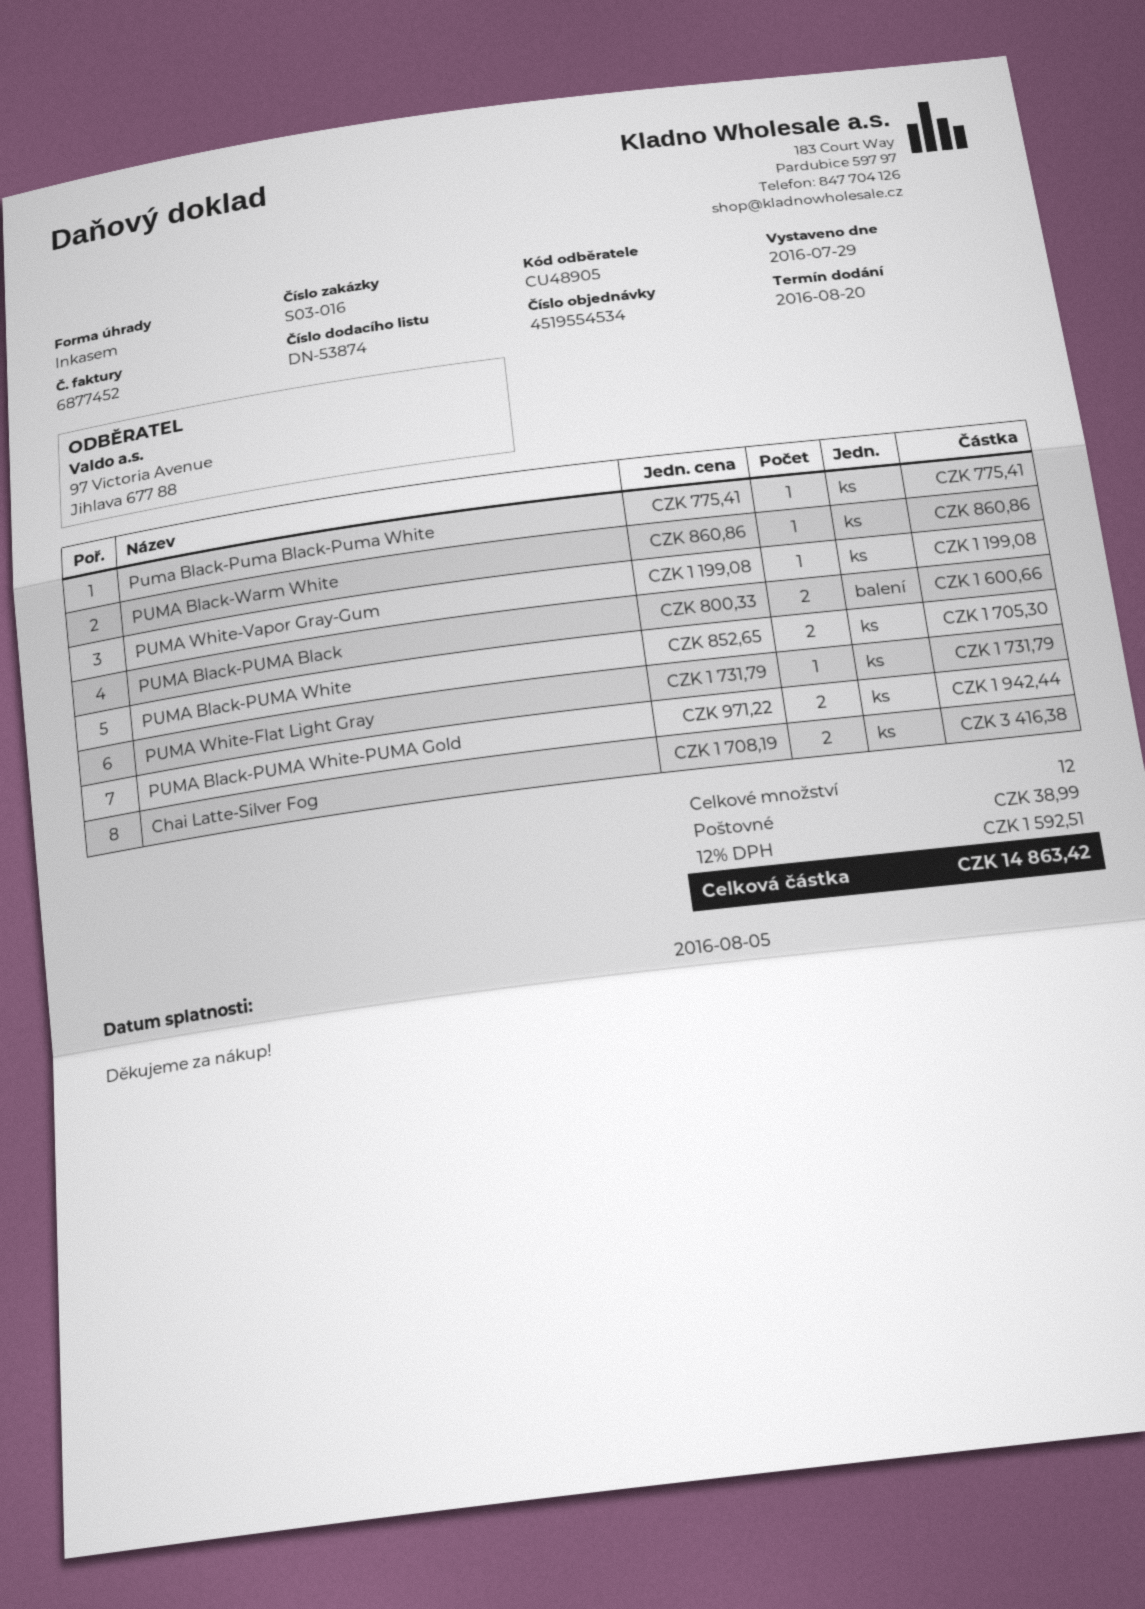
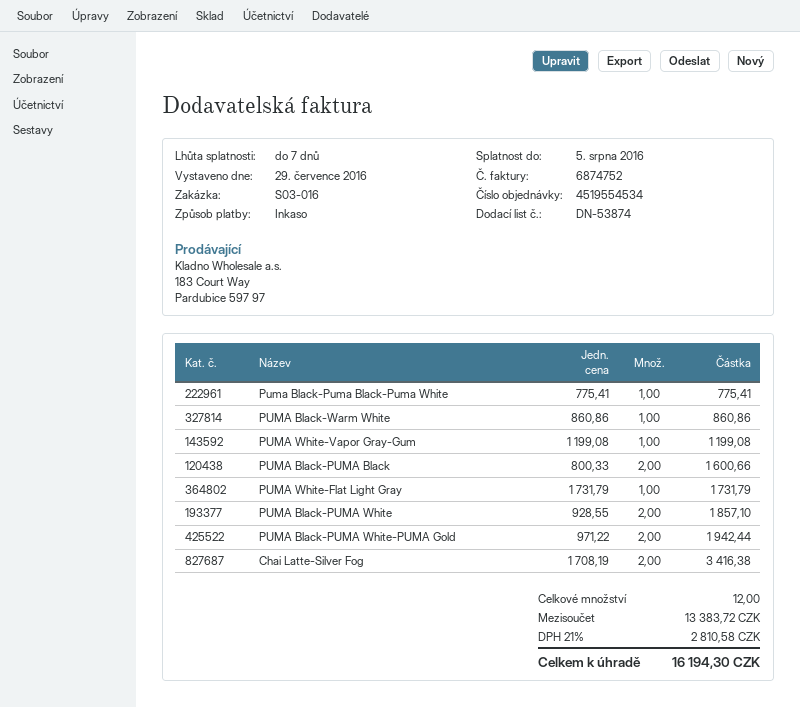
invoice number: 6877452 -> 6874752
PUMA Black-PUMA White: 2 x 852.65 = 1705.30 -> 2 x 928.55 = 1857.10
shipping: 38.99 -> none
tax: 12% = 1592.51 -> 21% = 2810.58
total: 14863.42 -> 16194.30

